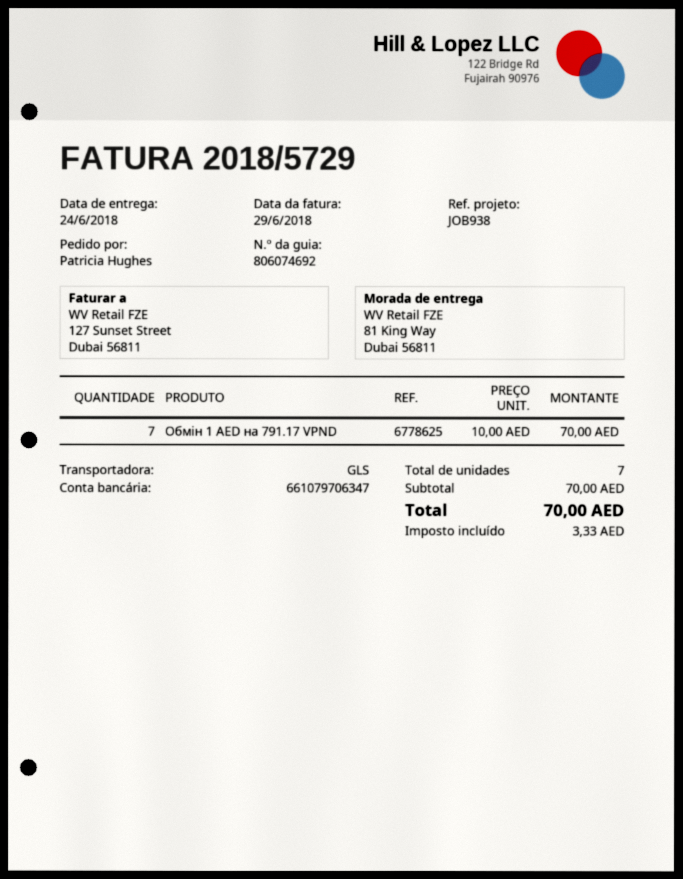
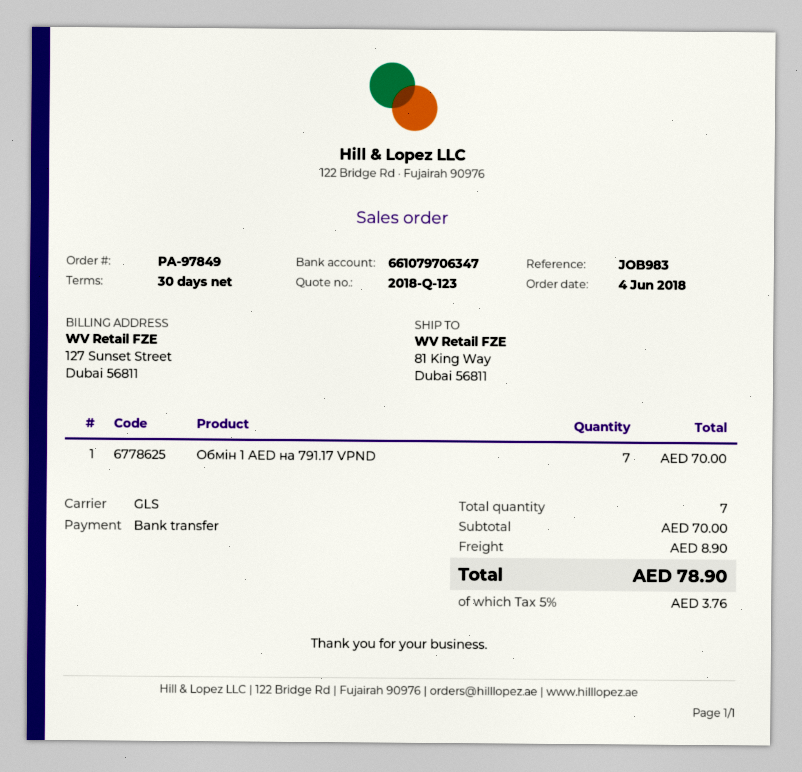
reference: JOB938 -> JOB983
shipping: none -> 8.90
tax: 3.33 -> 3.76
total: 70.00 -> 78.90

